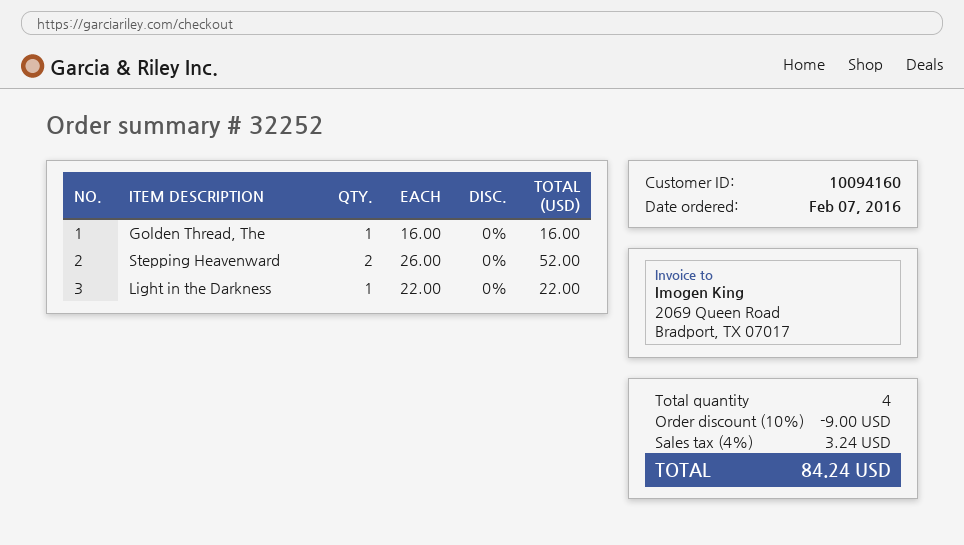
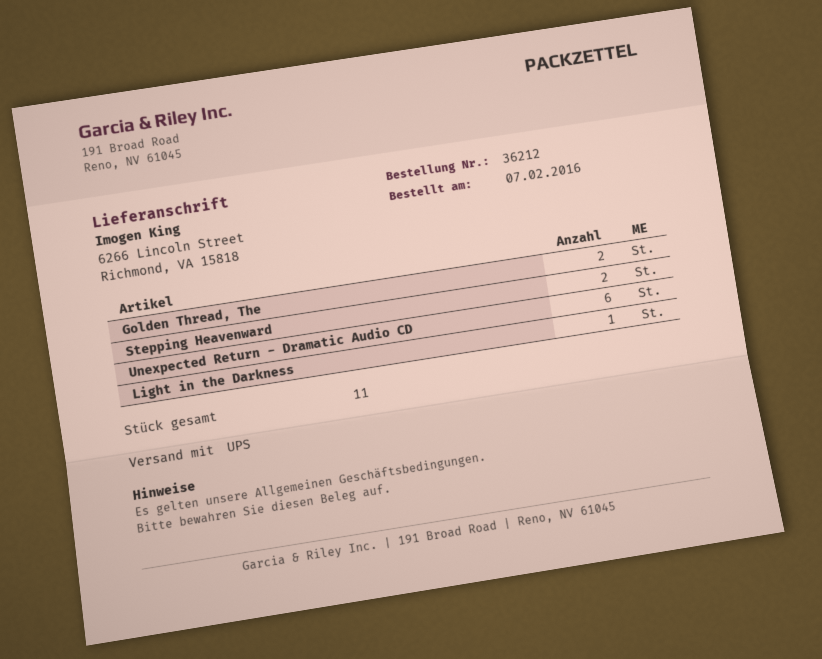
order number: 32252 -> 36212
Golden Thread, The: 1 -> 2
Unexpected Return - Dramatic Audio CD: none -> 6
total quantity: 4 -> 11

